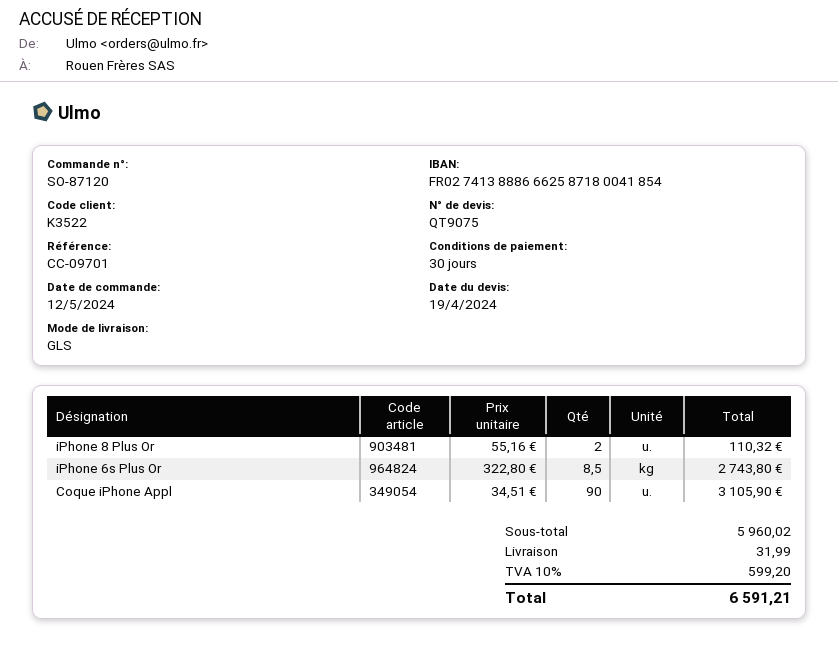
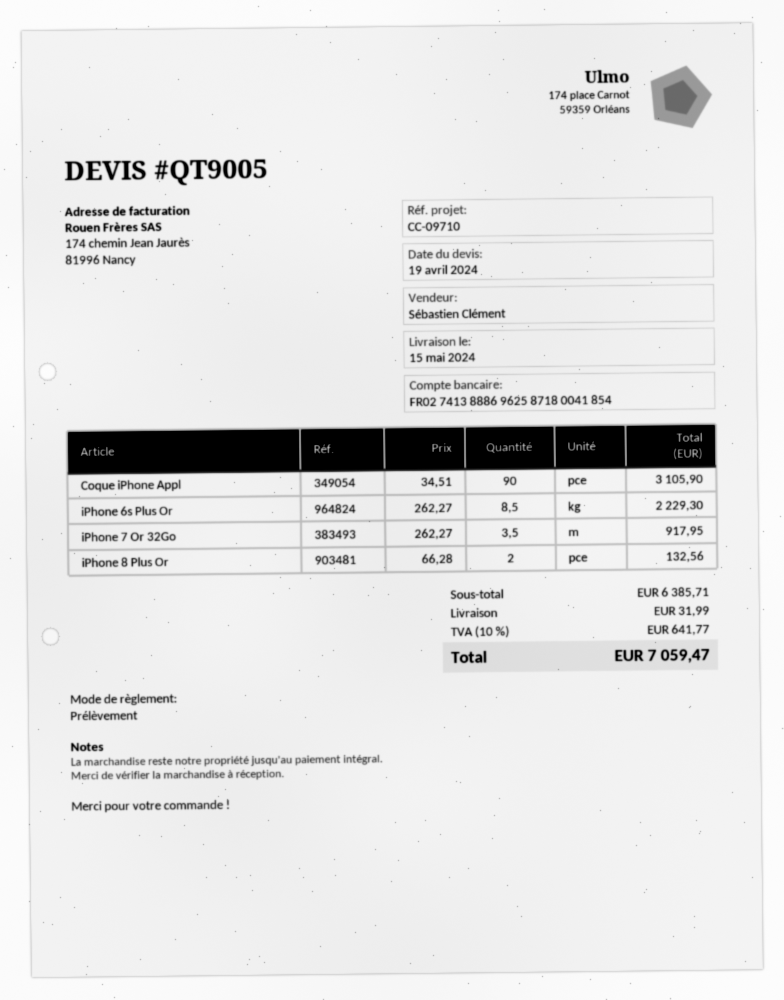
quote number: QT9075 -> QT9005
reference: CC-09701 -> CC-09710
bank account: FR0274138886662587180041854 -> FR0274138886962587180041854
iPhone 8 Plus Or: 2 x 55.16 = 110.32 -> 2 x 66.28 = 132.56
iPhone 6s Plus Or: 8.5 x 322.80 = 2743.80 -> 8.5 x 262.27 = 2229.30
iPhone 7 Or 32Go: none -> 3.5 x 262.27 = 917.95
subtotal: 5960.02 -> 6385.71
tax: 10% = 599.20 -> 10% = 641.77
total: 6591.21 -> 7059.47

